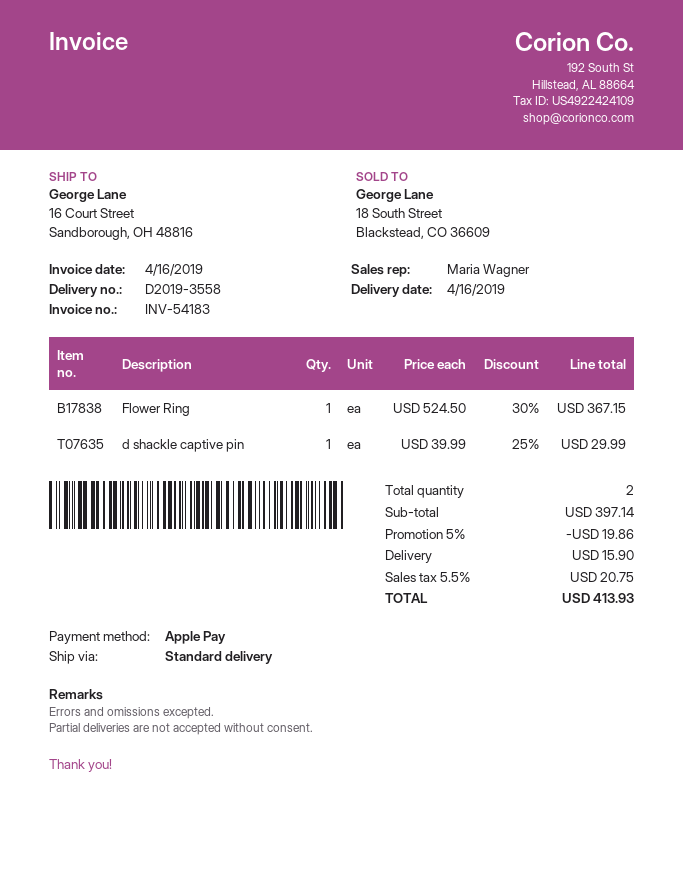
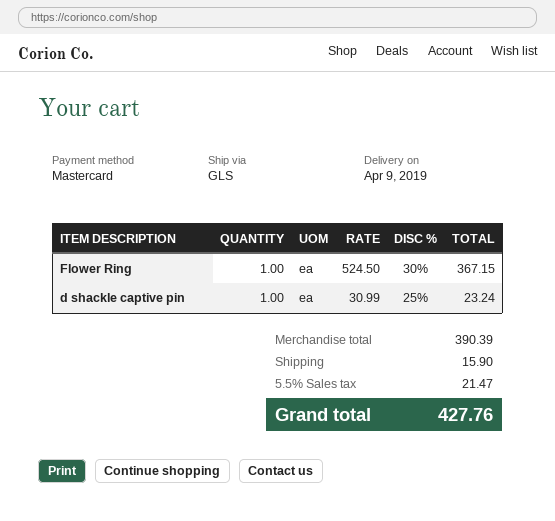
delivery date: 2019-04-16 -> 2019-04-09
payment method: Apple Pay -> Mastercard
shipping method: standard -> GLS
d shackle captive pin: 1 x 39.99 - 25% = 29.99 -> 1 x 30.99 - 25% = 23.24
subtotal: 397.14 -> 390.39
discount: 5% = 19.86 -> none
tax: 5.5% = 20.75 -> 5.5% = 21.47
total: 413.93 -> 427.76

